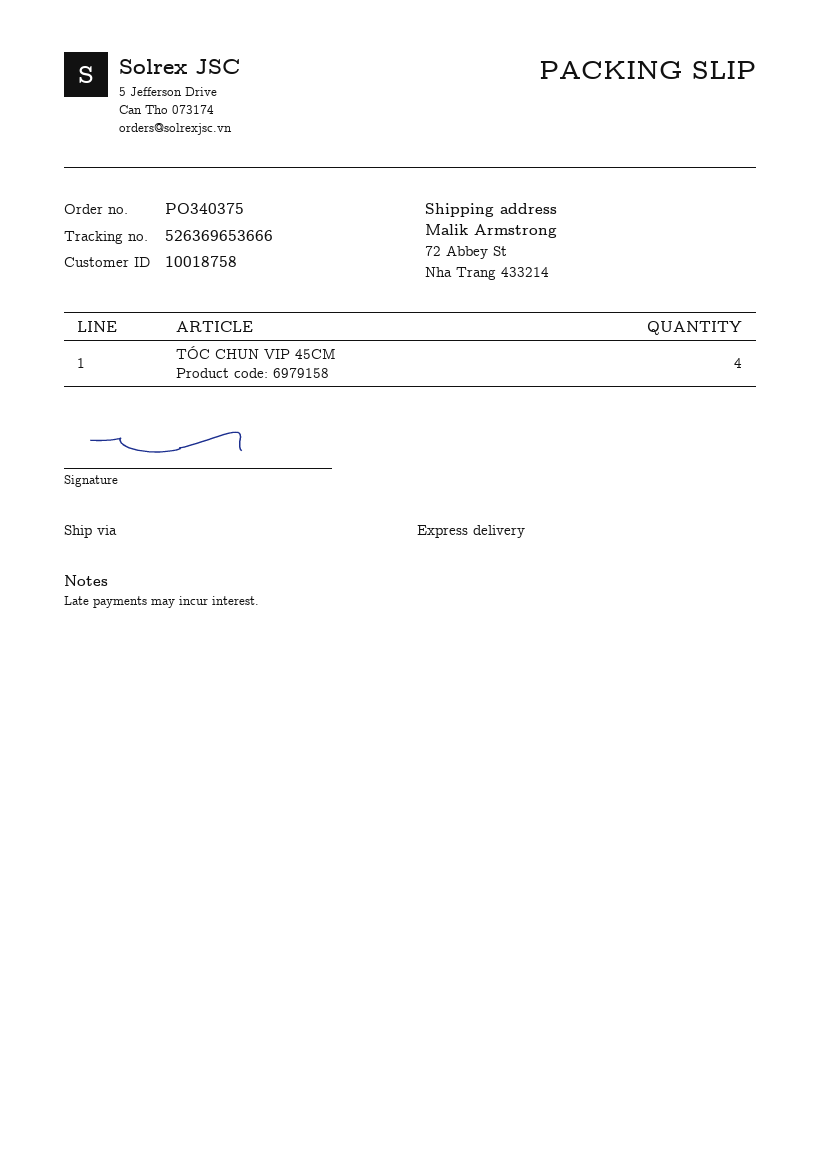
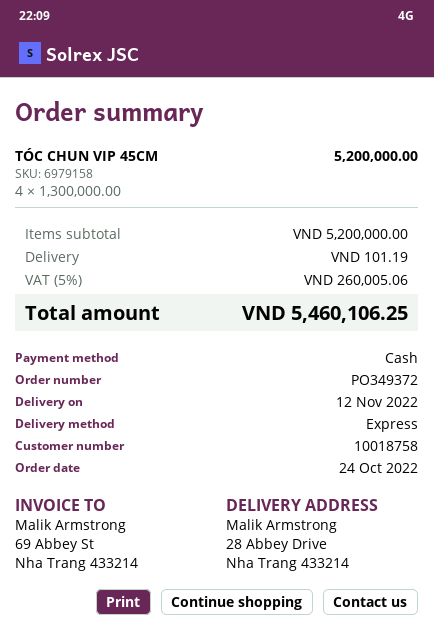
order number: PO340375 -> PO349372
ship to: 72 Abbey St, Nha Trang 433214 -> 28 Abbey Drive, Nha Trang 433214

